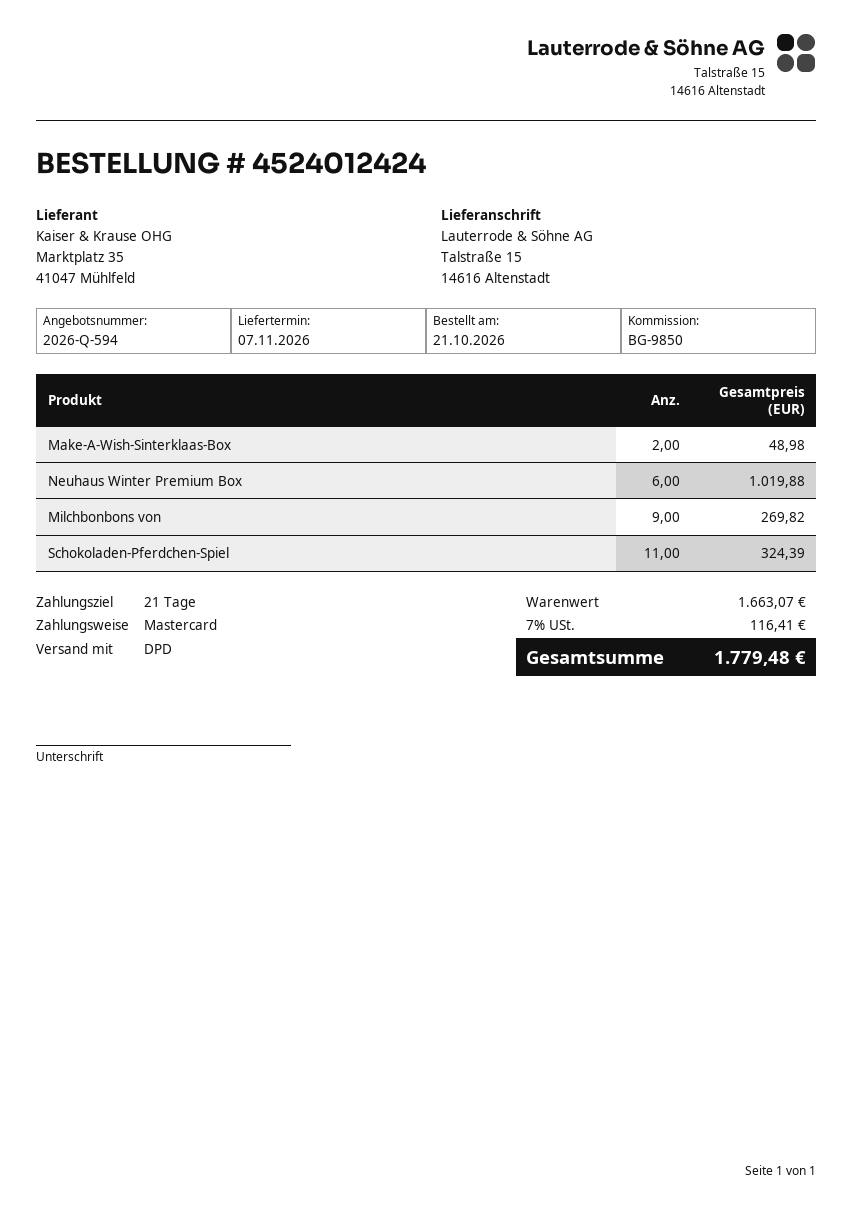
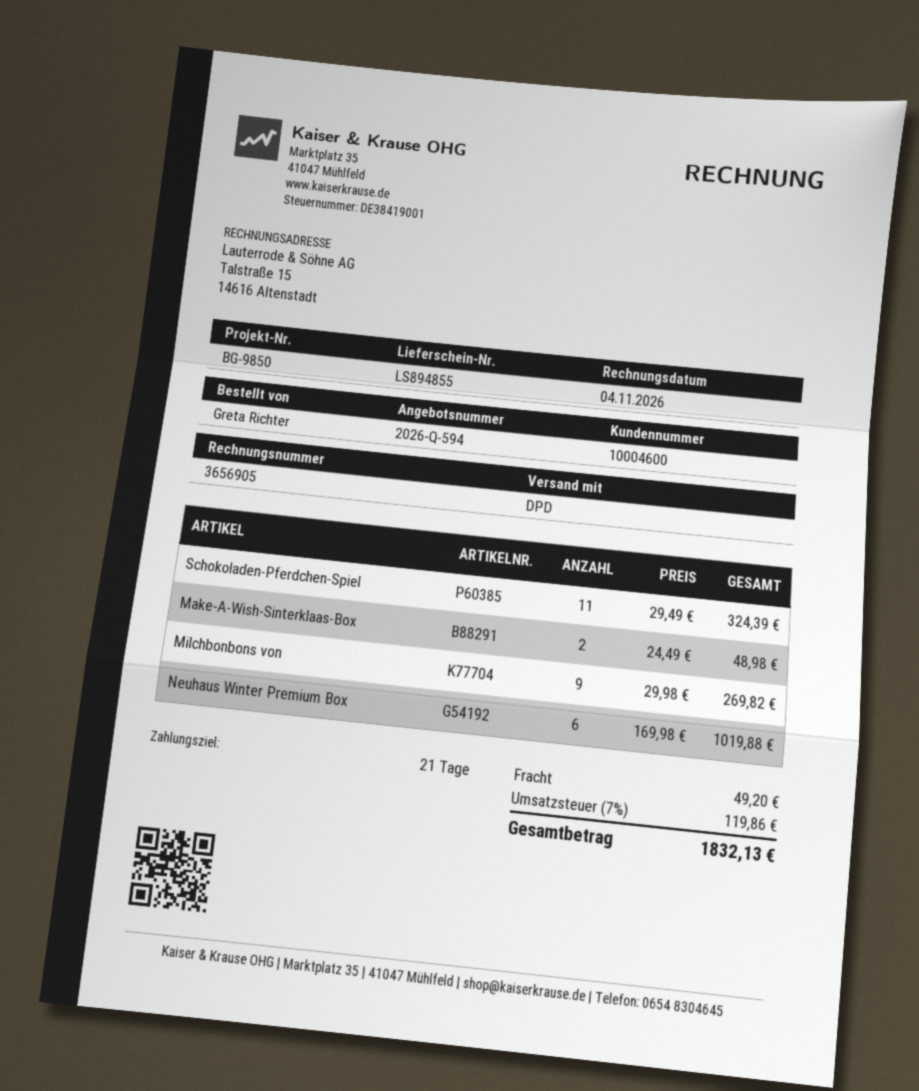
shipping: none -> 49.20
tax: 7% = 116.41 -> 7% = 119.86
total: 1779.48 -> 1832.13

